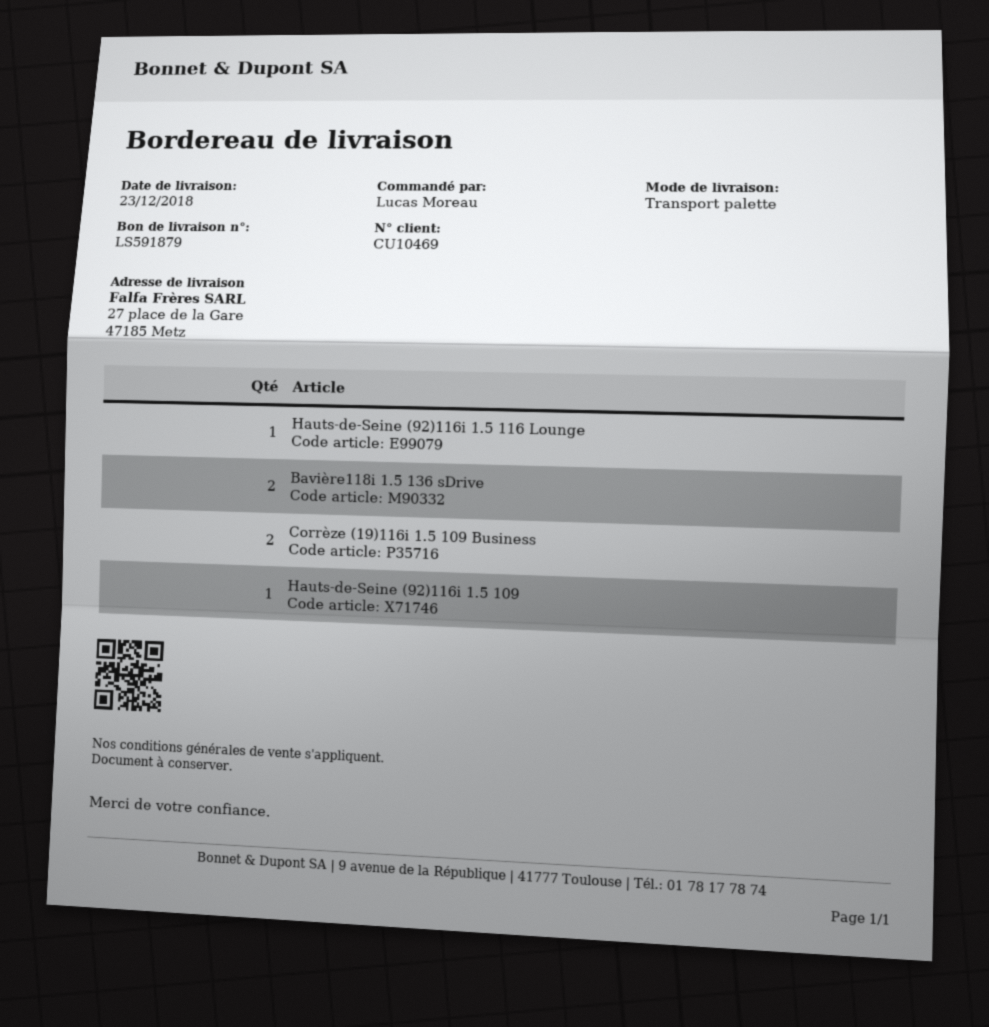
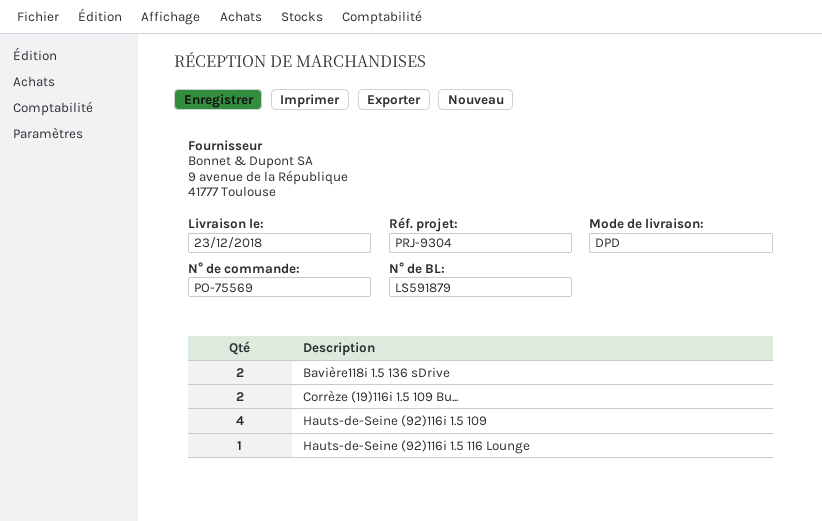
shipping method: pallet freight -> DPD
Hauts-de-Seine (92)116i 1.5 109: 1 -> 4

